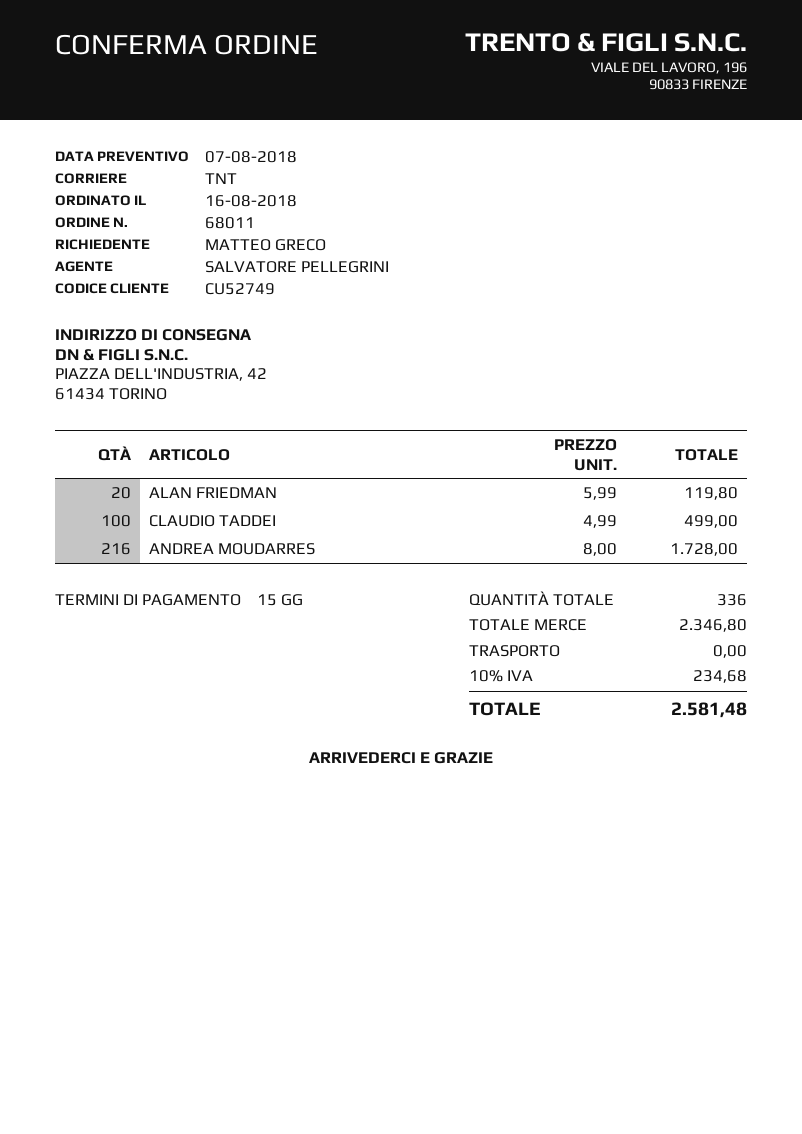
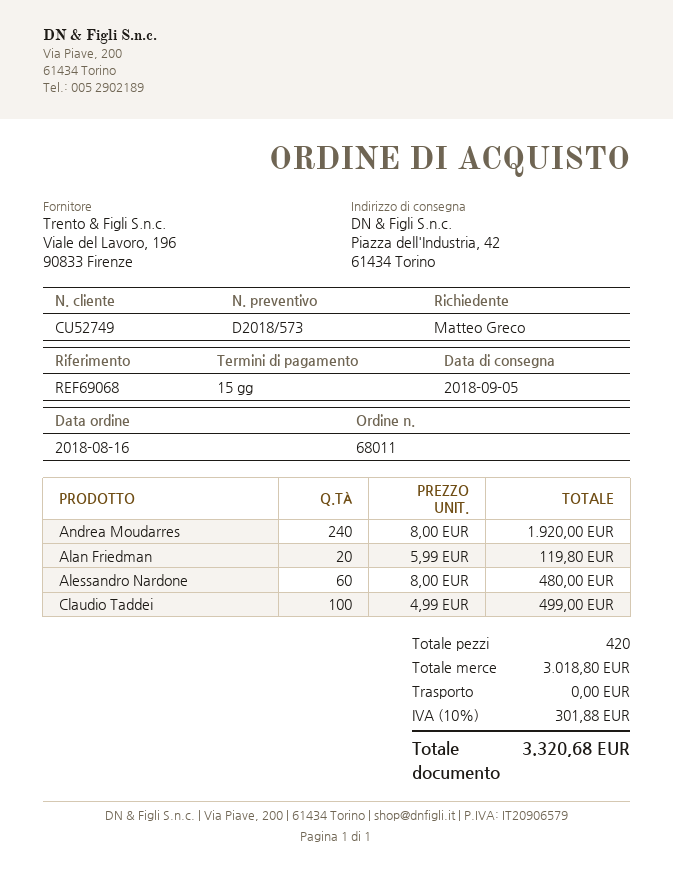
ANDREA MOUDARRES: 216 x 8.00 = 1728.00 -> 240 x 8.00 = 1920.00
Alessandro Nardone: none -> 60 x 8.00 = 480.00
total quantity: 336 -> 420
subtotal: 2346.80 -> 3018.80
tax: 10% = 234.68 -> 10% = 301.88
total: 2581.48 -> 3320.68

